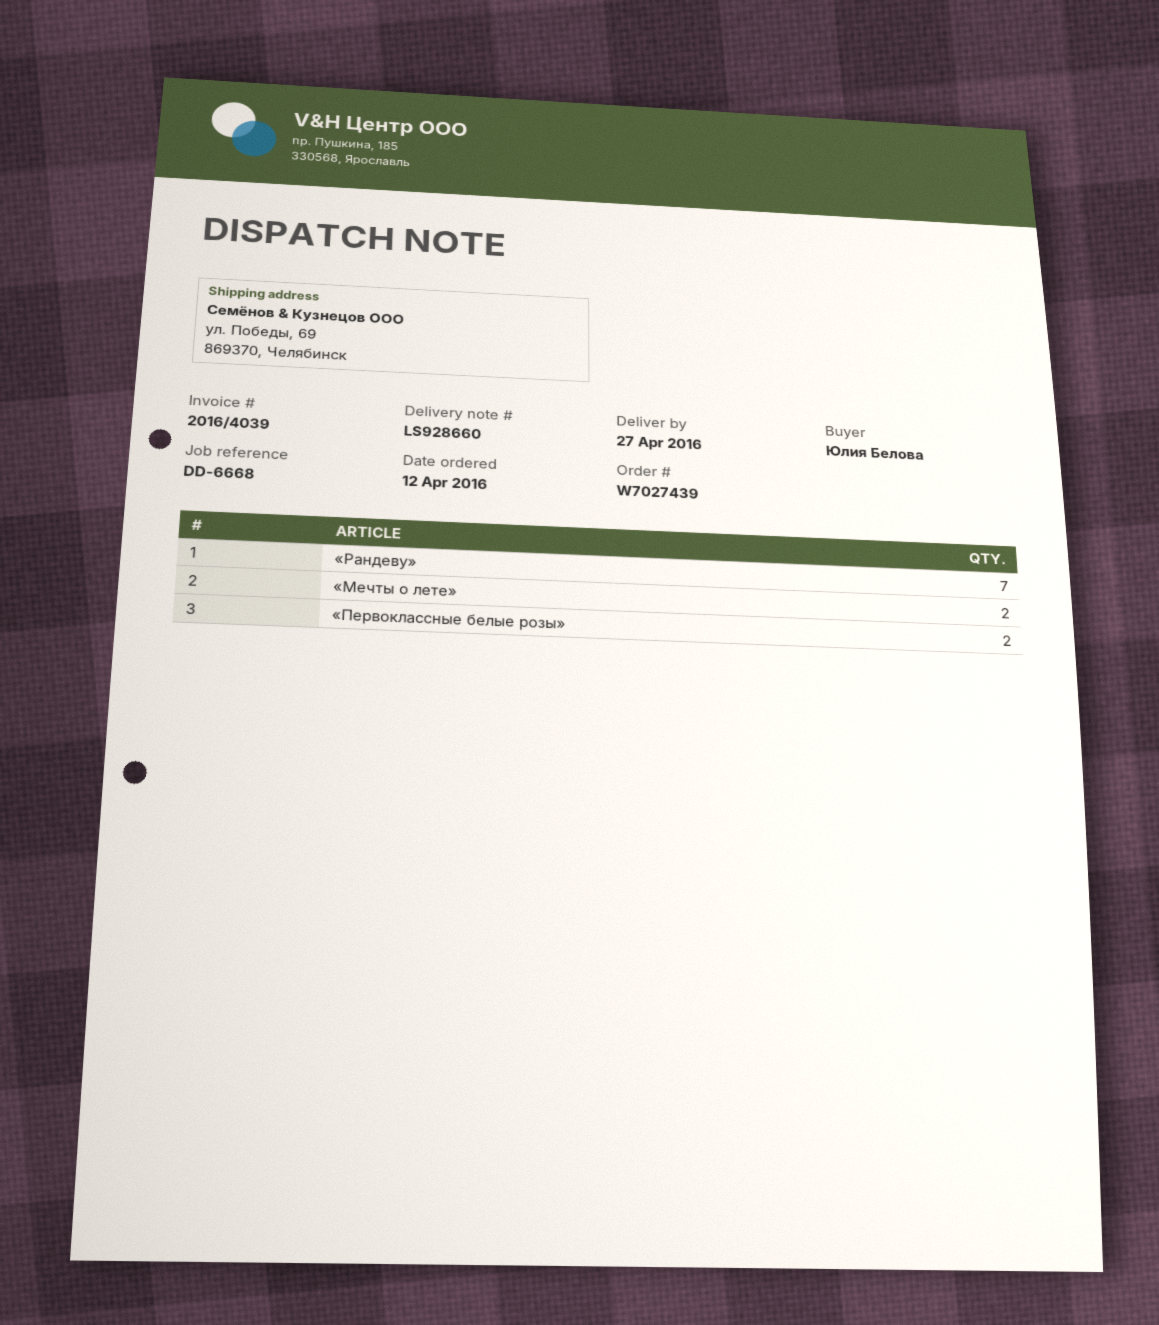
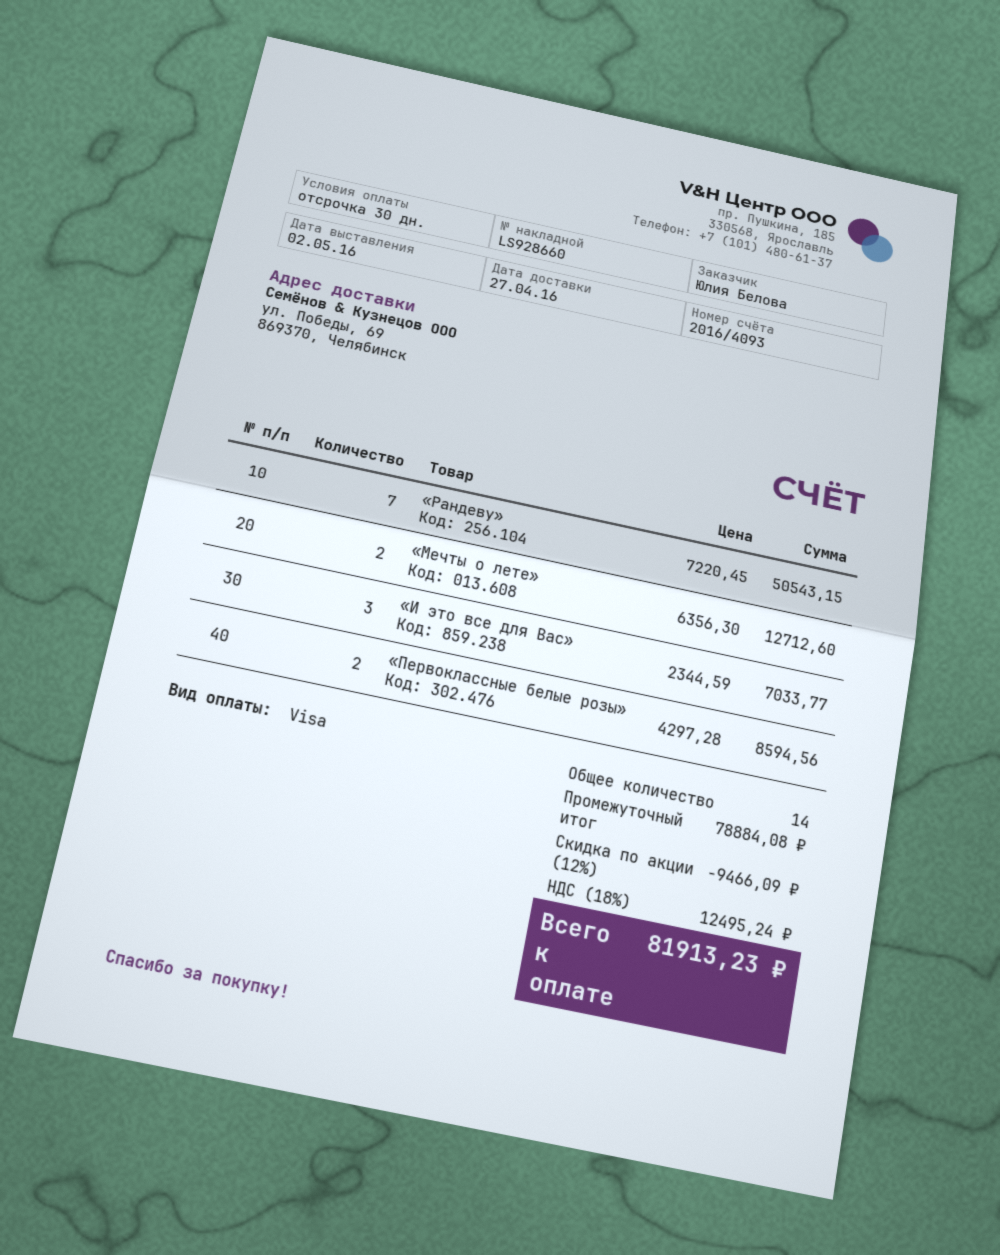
invoice number: 2016/4039 -> 2016/4093
«И это все для Вас»: none -> 3

